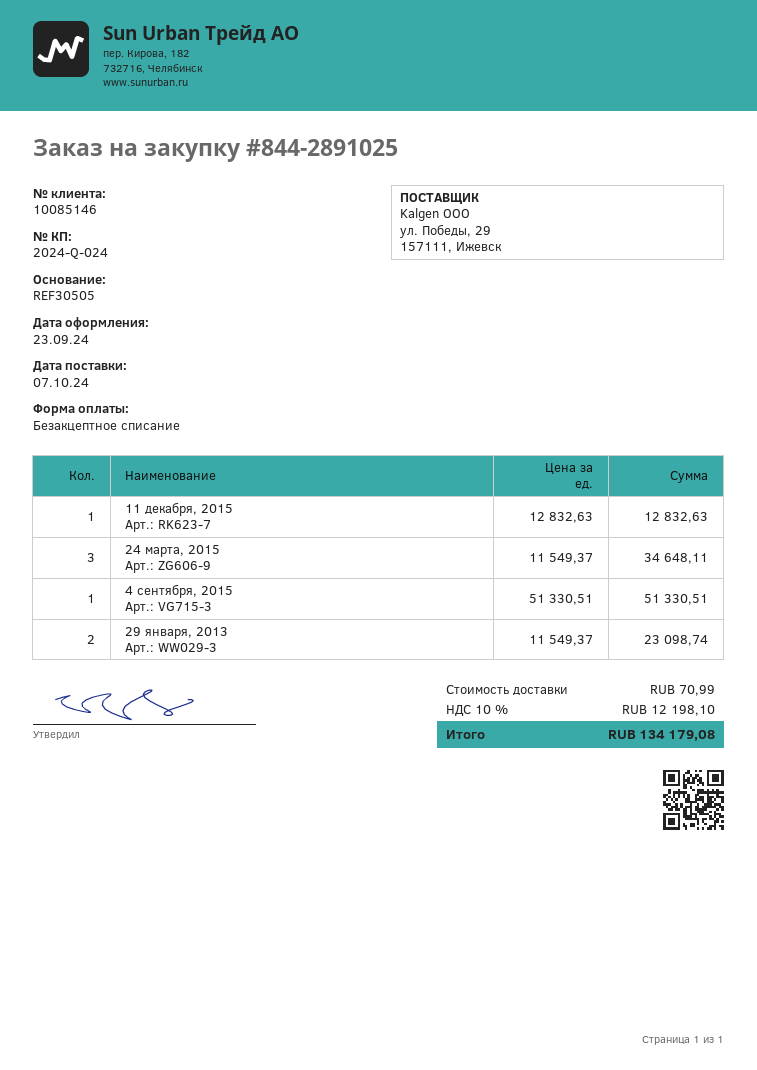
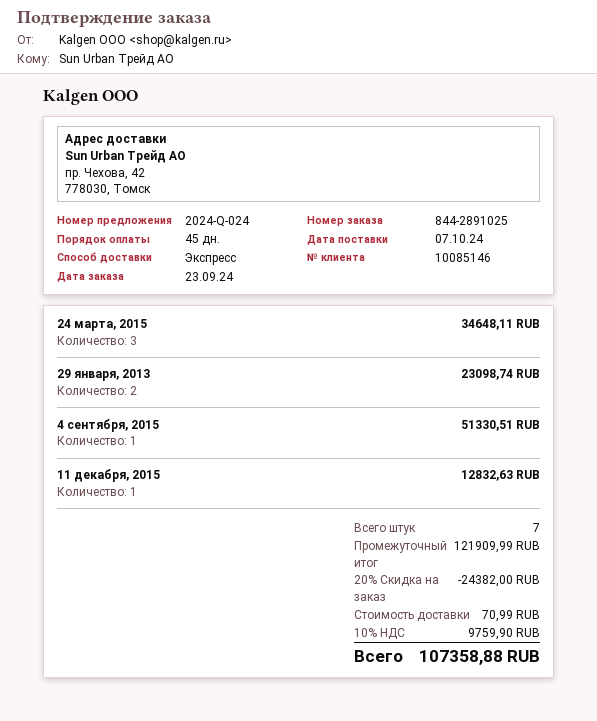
discount: none -> 20% = 24382.00
tax: 10% = 12198.10 -> 10% = 9759.90
total: 134179.08 -> 107358.88

